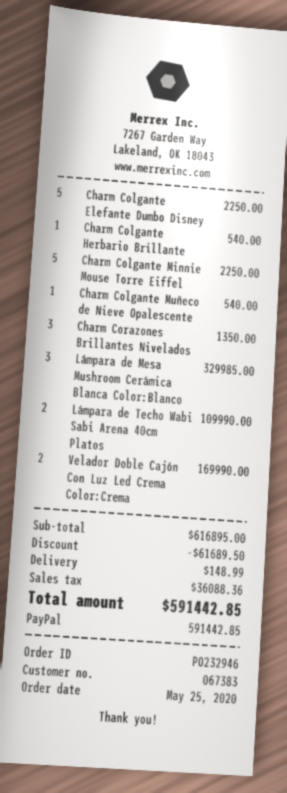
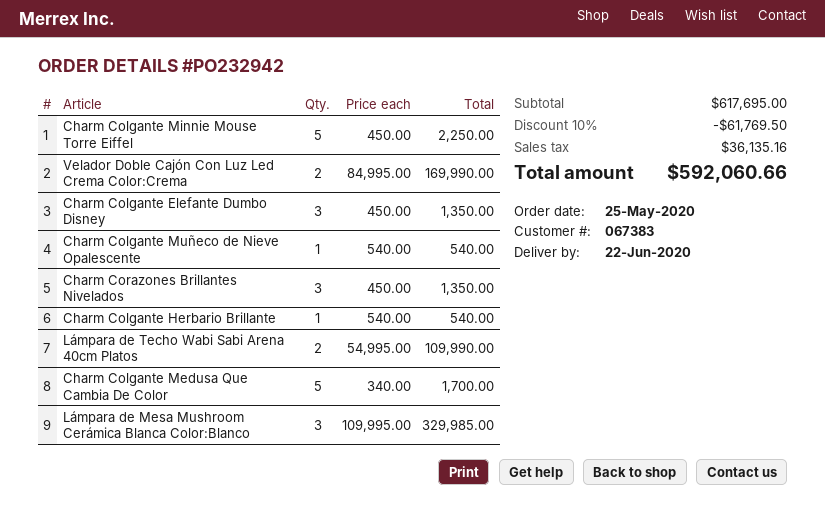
order number: PO232946 -> PO232942
Charm Colgante Elefante Dumbo Disney: 5 for 2250.00 -> 3 for 1350.00
Charm Colgante Medusa Que Cambia De Color: none -> 5 for 1700.00
subtotal: 616895.00 -> 617695.00
discount: 61689.50 -> 61769.50
shipping: 148.99 -> none
tax: 36088.36 -> 36135.16
total: 591442.85 -> 592060.66

